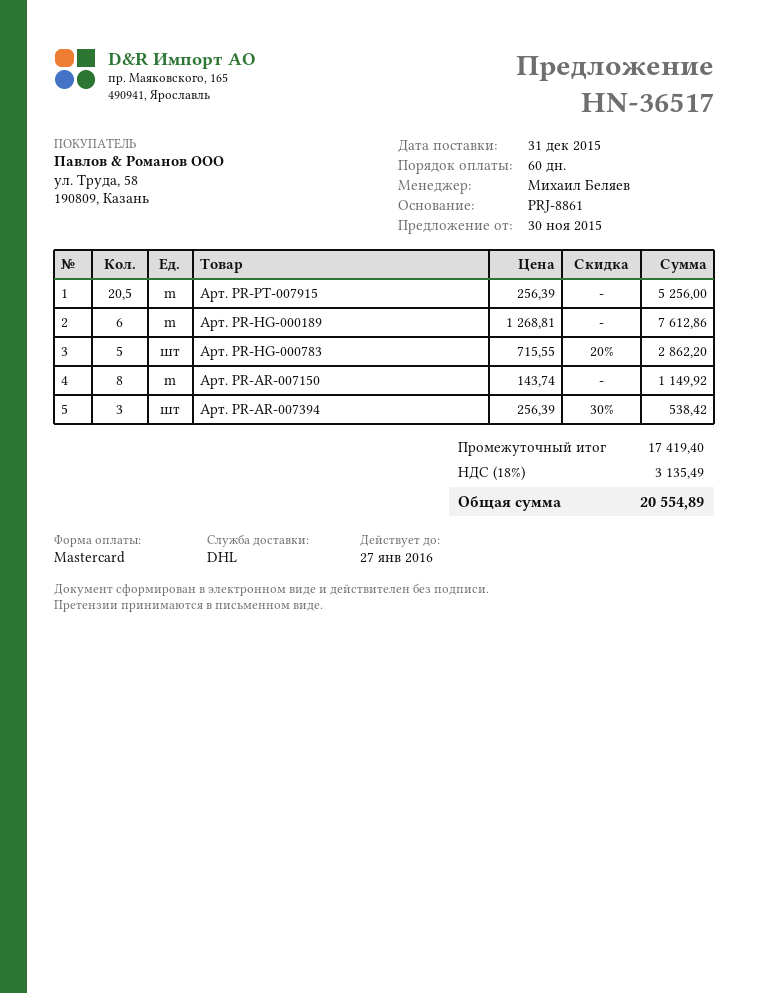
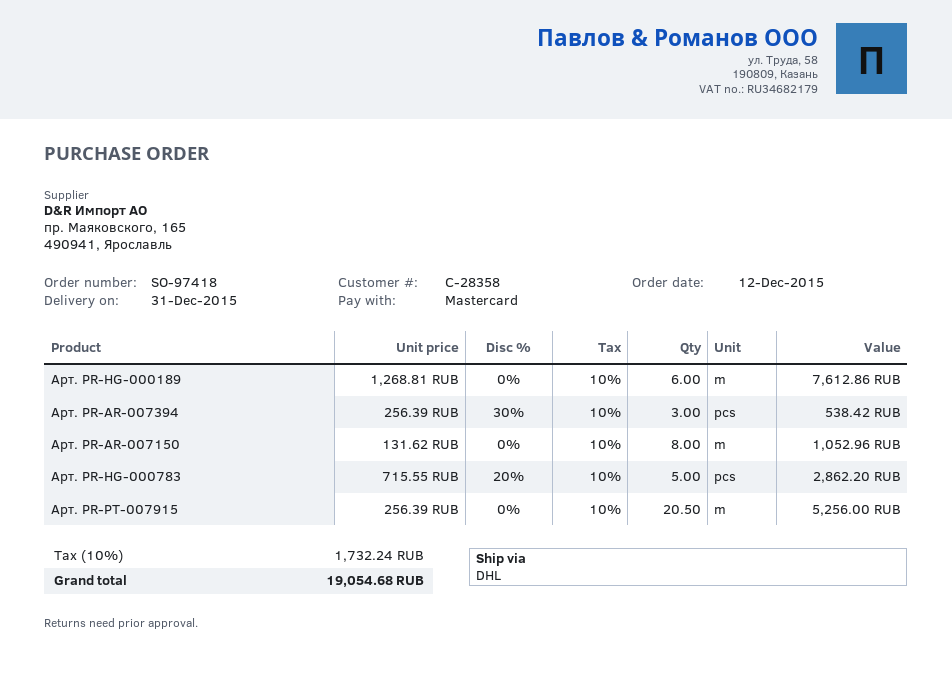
Арт. PR-AR-007150: 8 x 143.74 = 1149.92 -> 8 x 131.62 = 1052.96
tax: 18% = 3135.49 -> 10% = 1732.24
total: 20554.89 -> 19054.68

